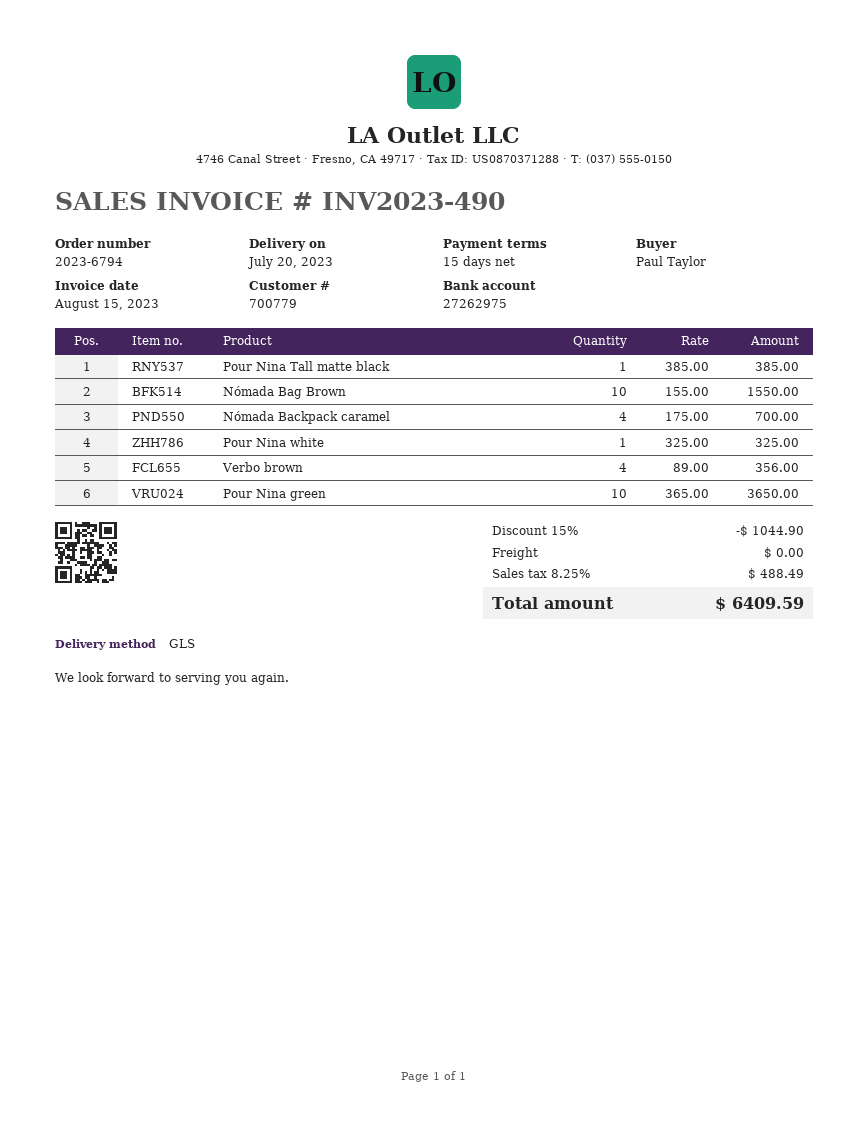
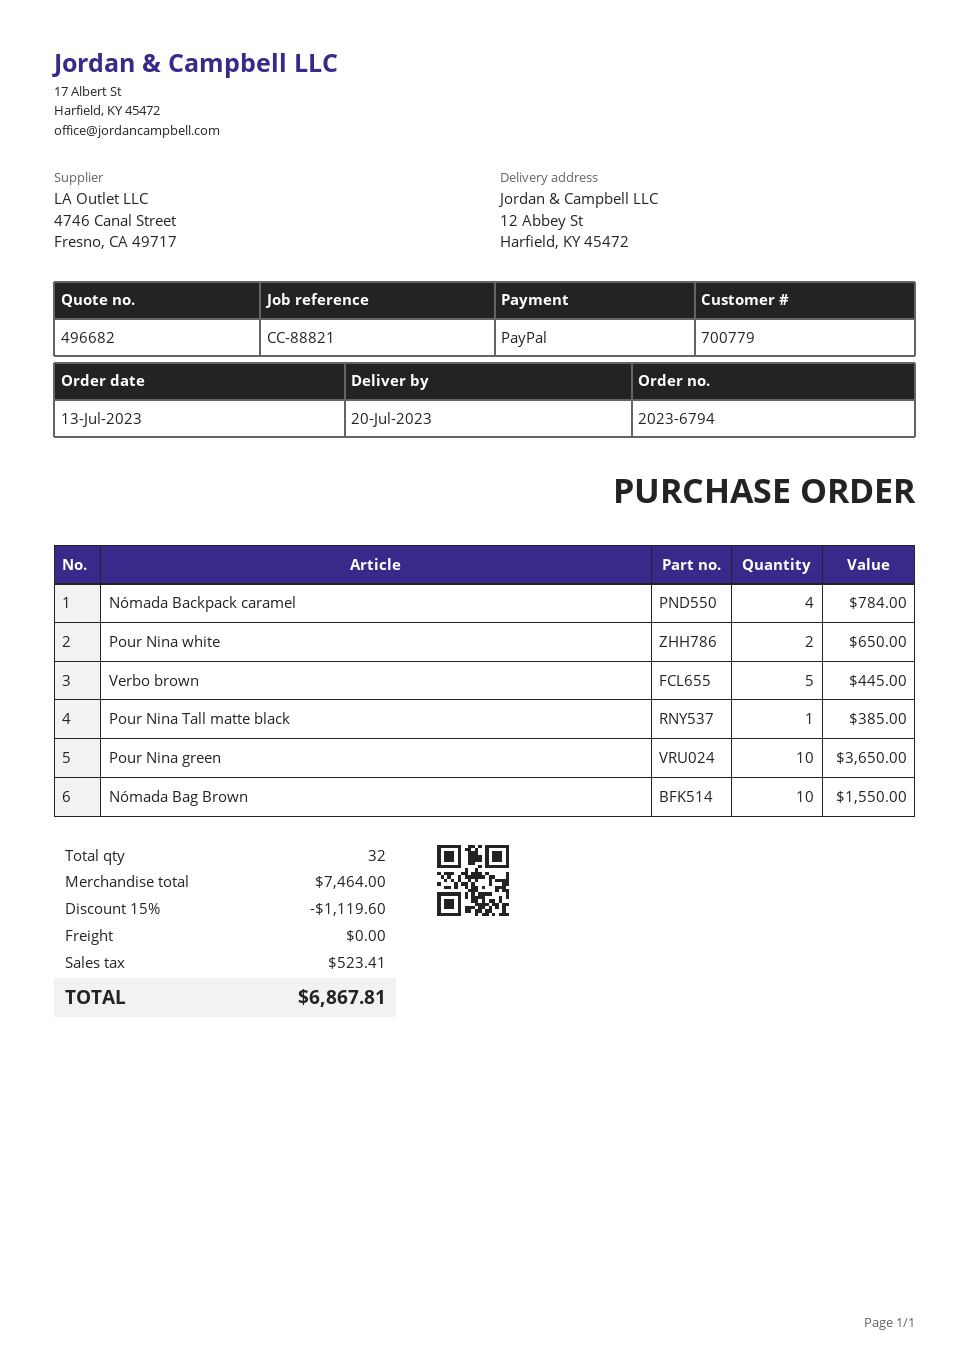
Nómada Backpack caramel: 4 for 700.00 -> 4 for 784.00
Pour Nina white: 1 for 325.00 -> 2 for 650.00
Verbo brown: 4 for 356.00 -> 5 for 445.00
discount: 15% = 1044.90 -> 15% = 1119.60
tax: 488.49 -> 523.41
total: 6409.59 -> 6867.81

